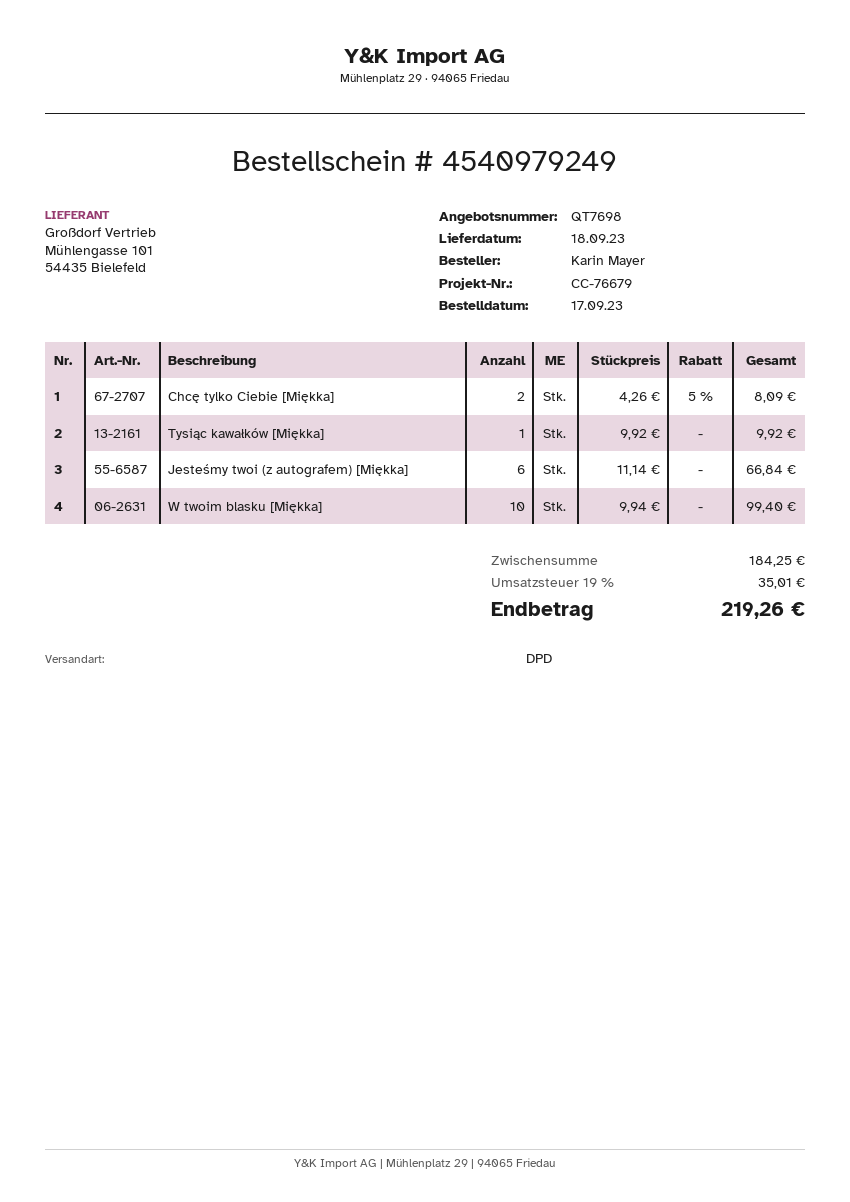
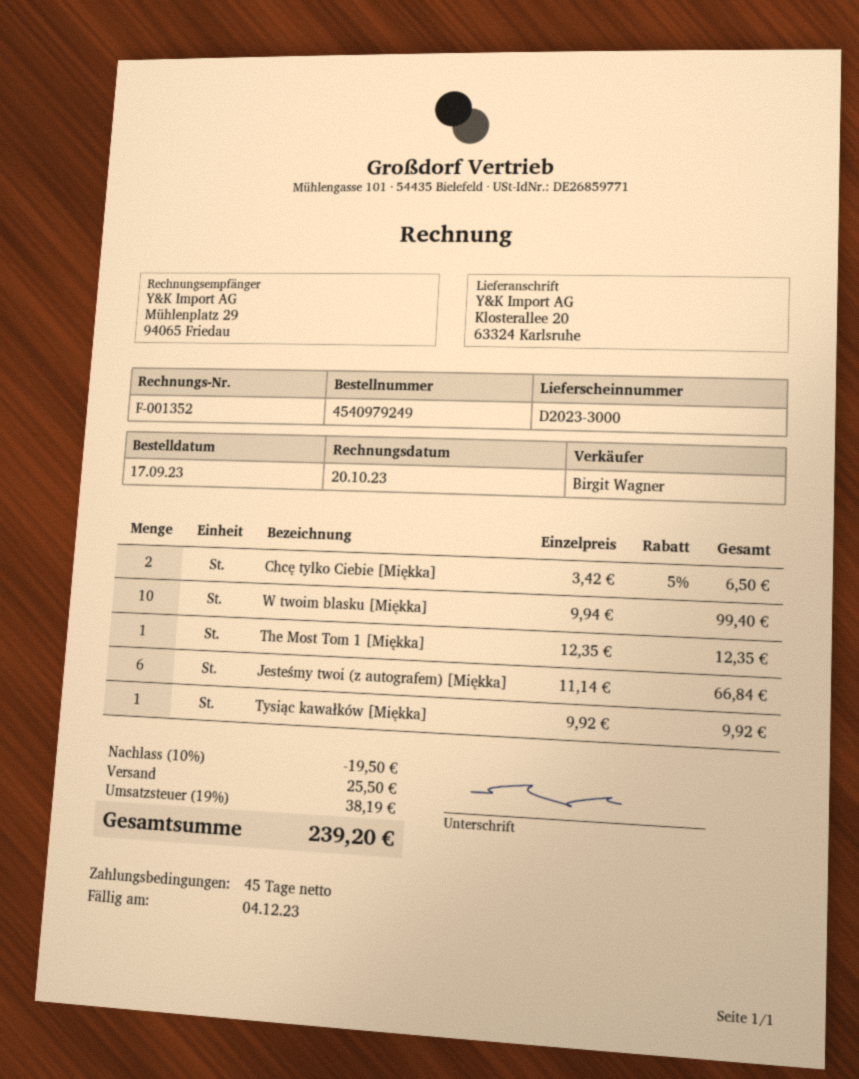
Chcę tylko Ciebie [Miękka]: 2 x 4.26 - 5% = 8.09 -> 2 x 3.42 - 5% = 6.50
The Most Tom 1 [Miękka]: none -> 1 x 12.35 = 12.35
discount: none -> 10% = 19.50
shipping: none -> 25.50
tax: 19% = 35.01 -> 19% = 38.19
total: 219.26 -> 239.20

